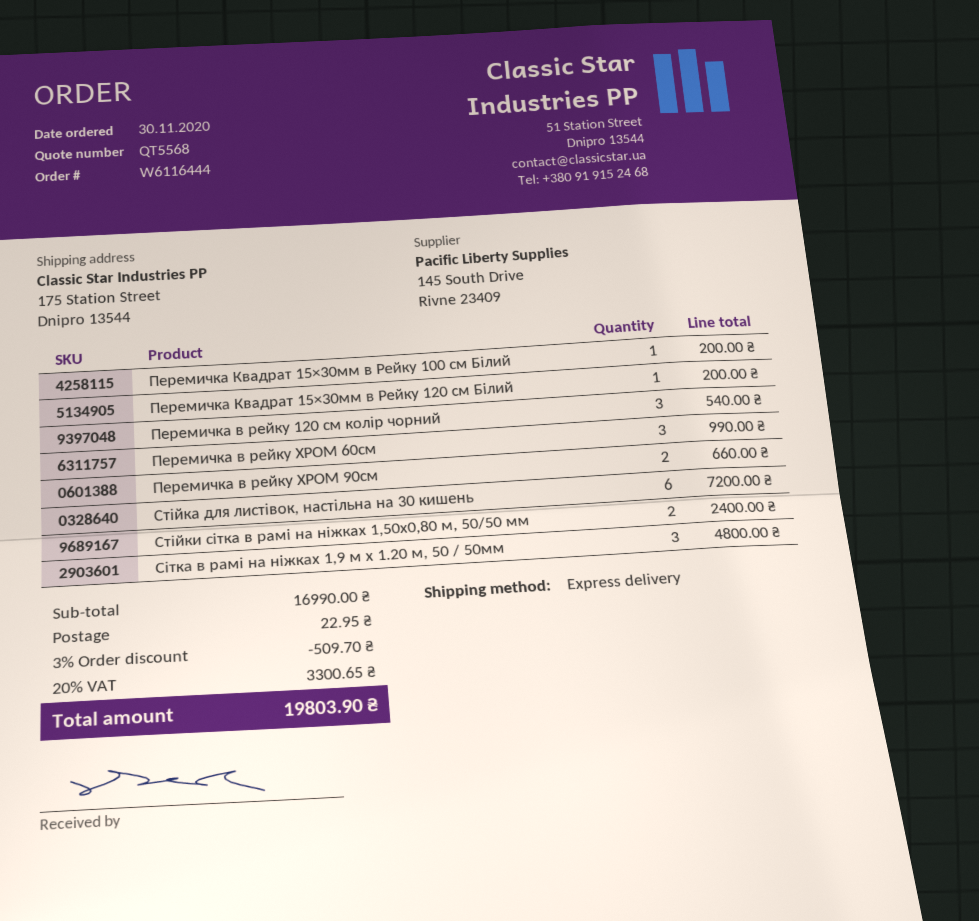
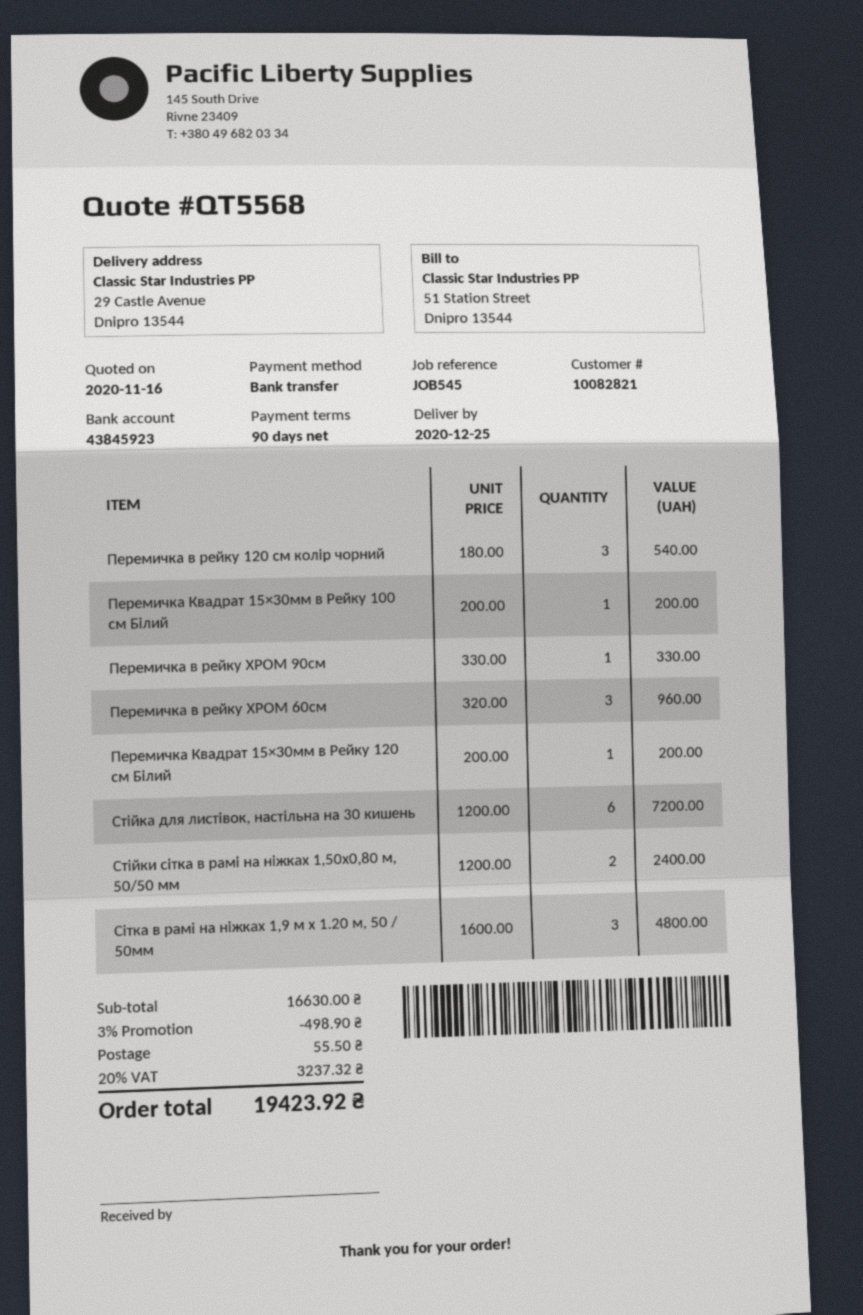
ship to: 175 Station Street, Dnipro 13544 -> 29 Castle Avenue, Dnipro 13544
Перемичка в рейку ХРОМ 60см: 3 for 990.00 -> 3 for 960.00
Перемичка в рейку ХРОМ 90см: 2 for 660.00 -> 1 for 330.00
subtotal: 16990.00 -> 16630.00
discount: 3% = 509.70 -> 3% = 498.90
shipping: 22.95 -> 55.50
tax: 20% = 3300.65 -> 20% = 3237.32
total: 19803.90 -> 19423.92

